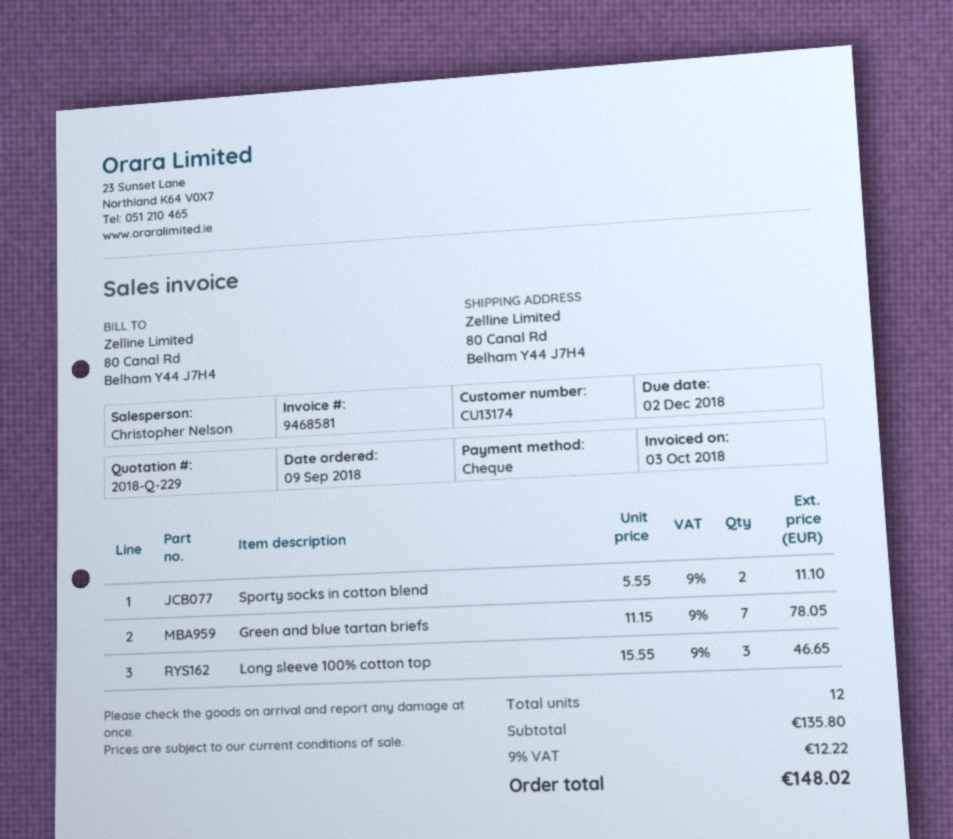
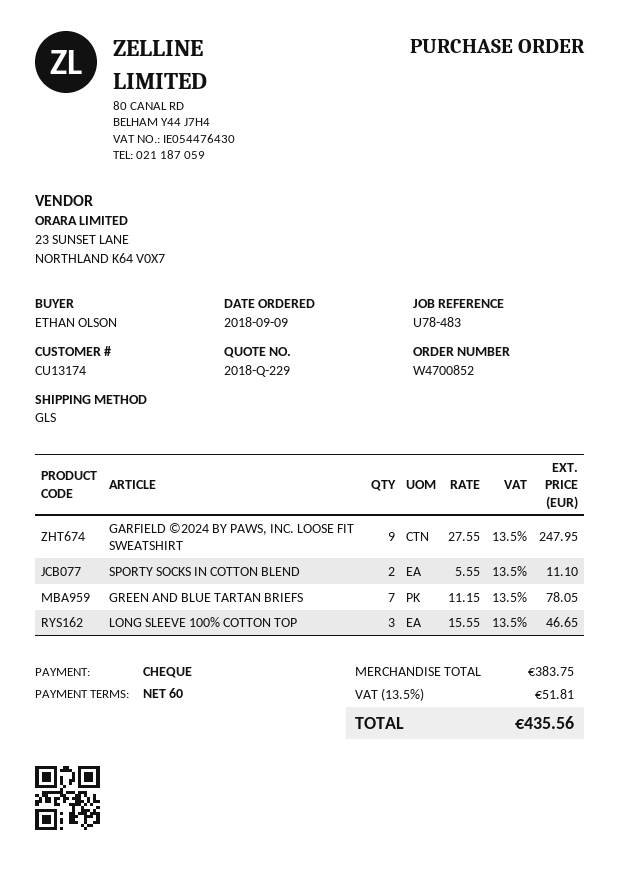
GARFIELD ©2024 BY PAWS, INC. LOOSE FIT SWEATSHIRT: none -> 9 x 27.55 = 247.95
subtotal: 135.80 -> 383.75
tax: 9% = 12.22 -> 13.5% = 51.81
total: 148.02 -> 435.56

